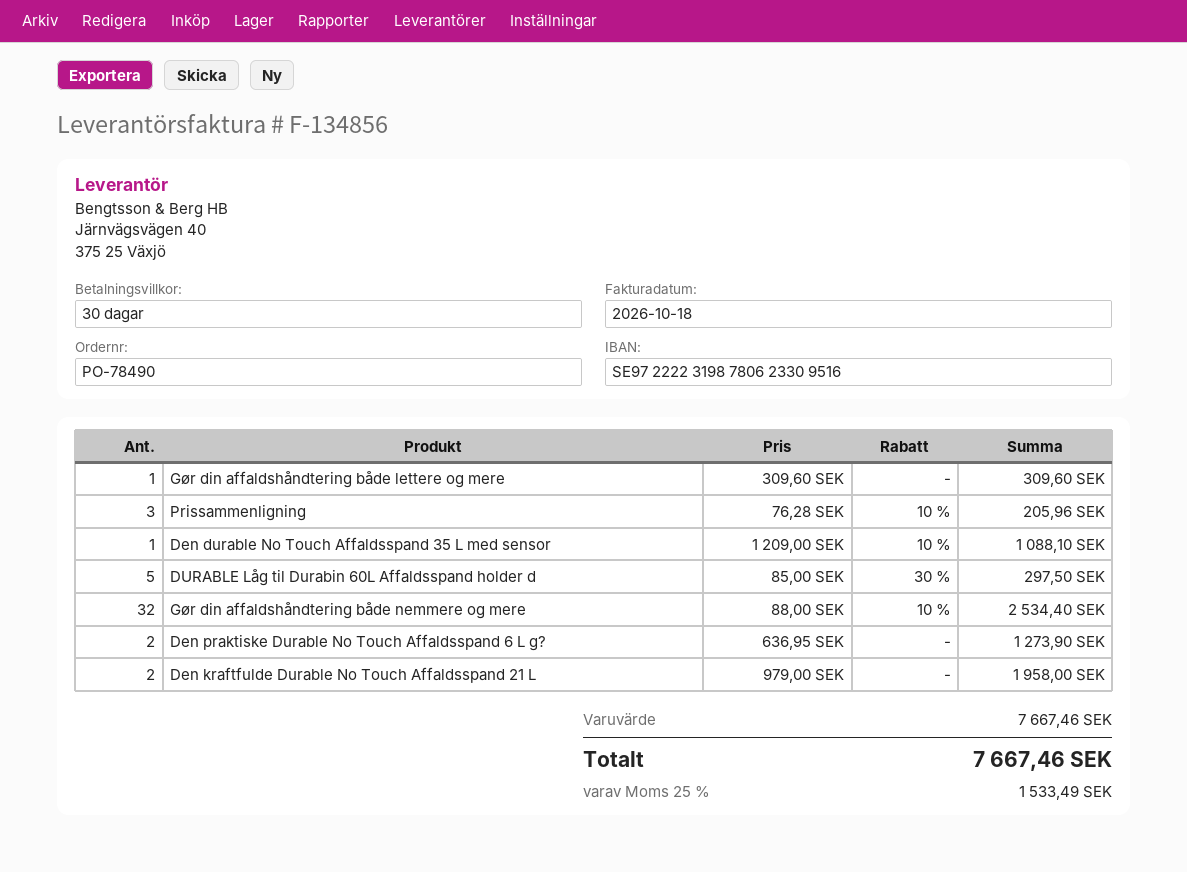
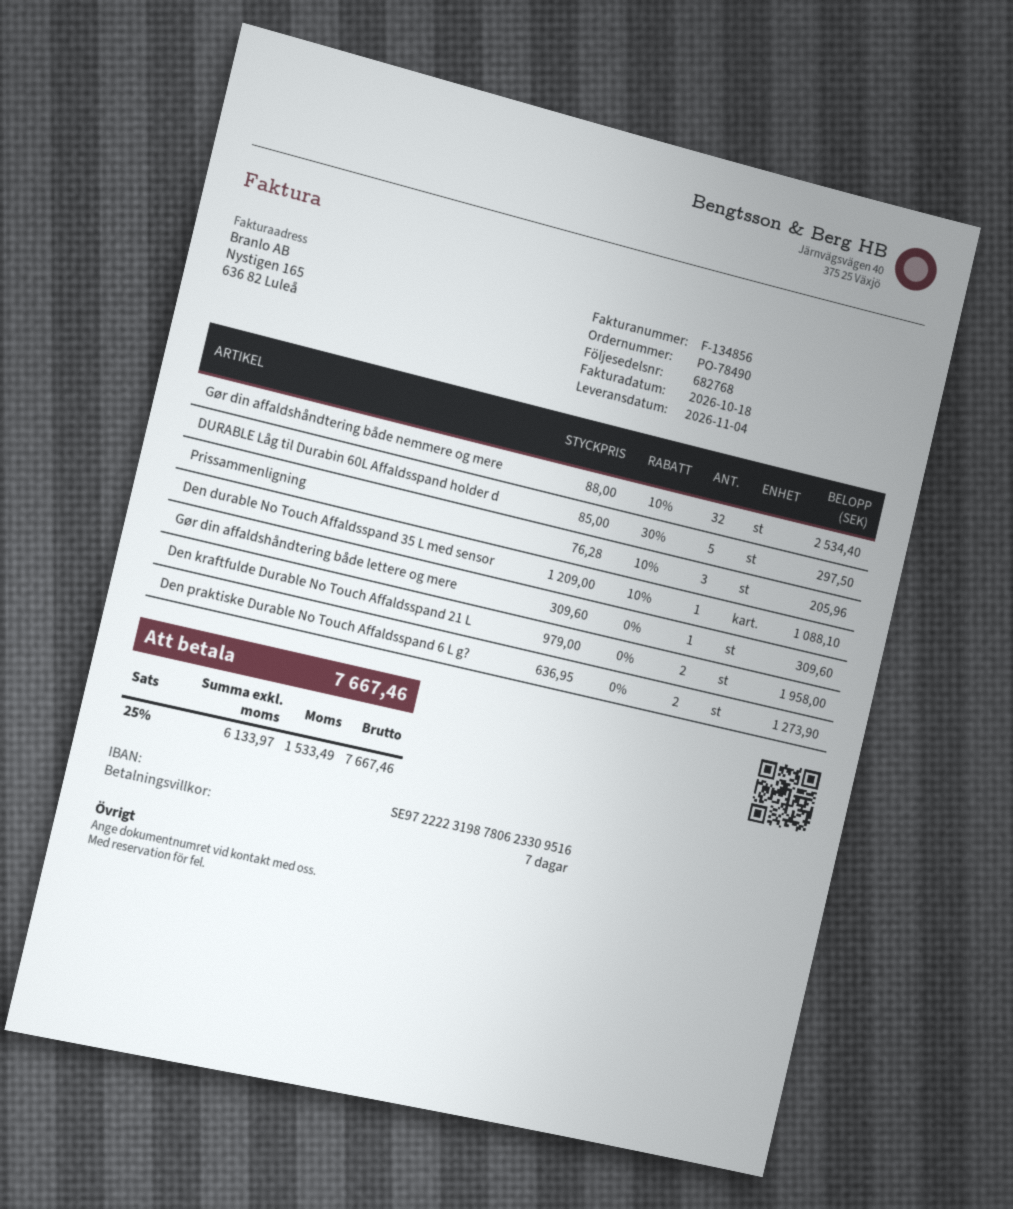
payment terms: 30 days -> 7 days

